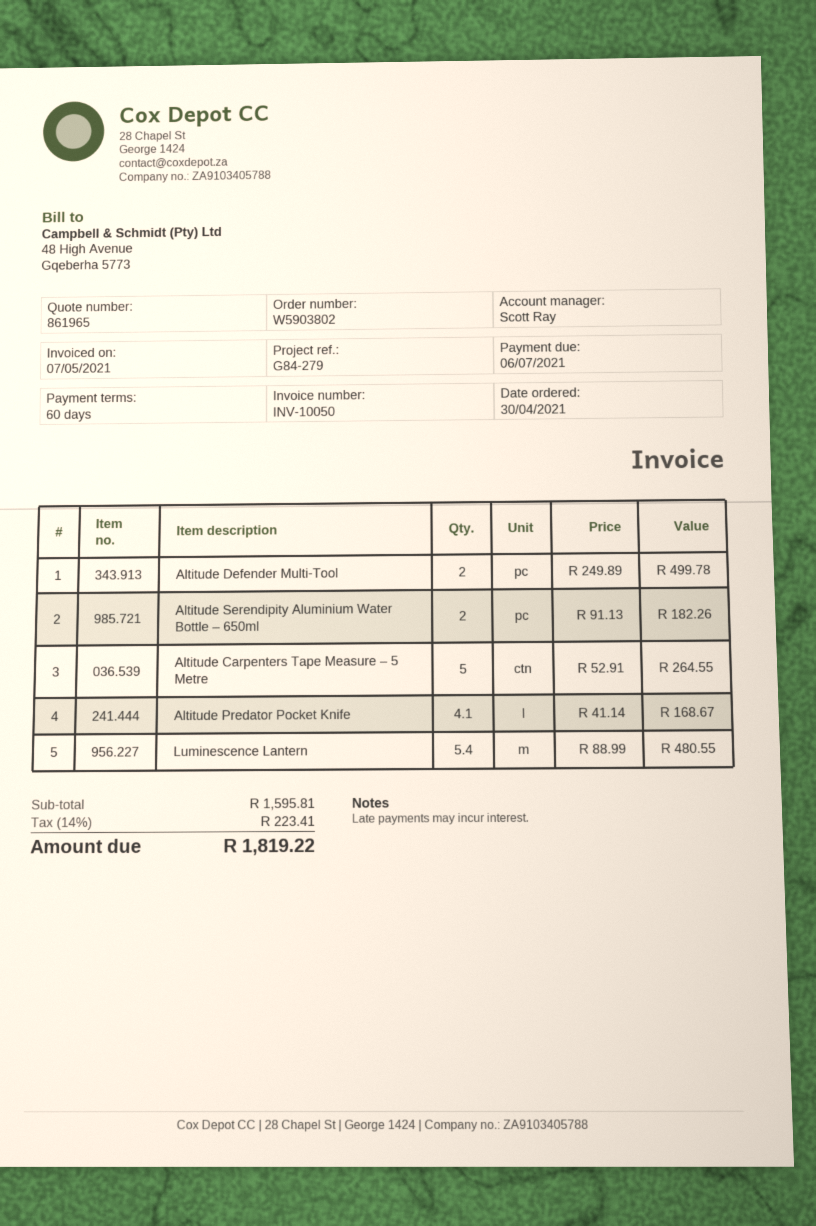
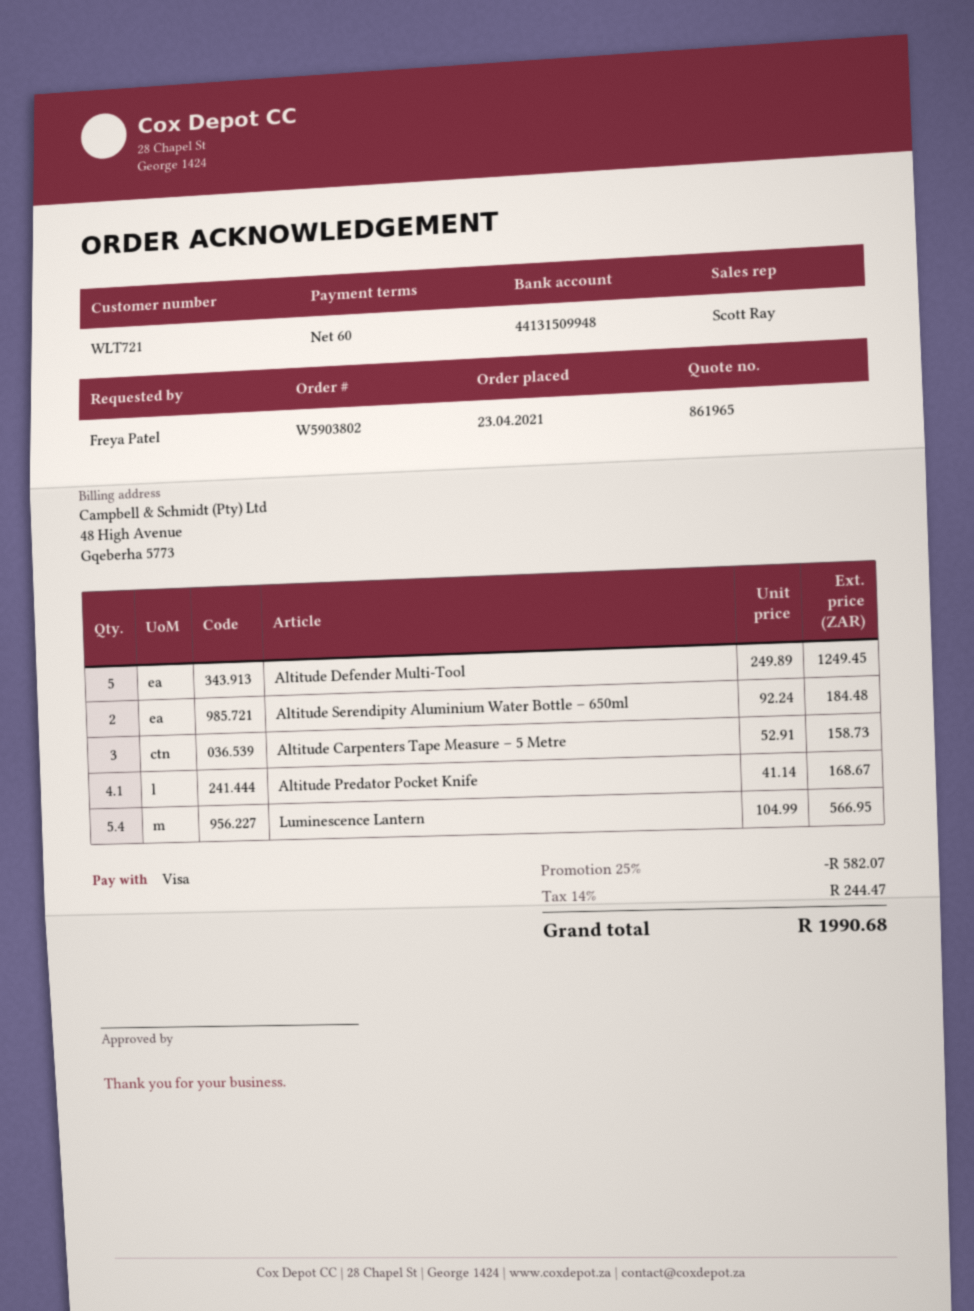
order date: 2021-04-30 -> 2021-04-23
Altitude Defender Multi-Tool: 2 x 249.89 = 499.78 -> 5 x 249.89 = 1249.45
Altitude Serendipity Aluminium Water Bottle – 650ml: 2 x 91.13 = 182.26 -> 2 x 92.24 = 184.48
Altitude Carpenters Tape Measure – 5 Metre: 5 x 52.91 = 264.55 -> 3 x 52.91 = 158.73
Luminescence Lantern: 5.4 x 88.99 = 480.55 -> 5.4 x 104.99 = 566.95
discount: none -> 25% = 582.07
tax: 14% = 223.41 -> 14% = 244.47
total: 1819.22 -> 1990.68

